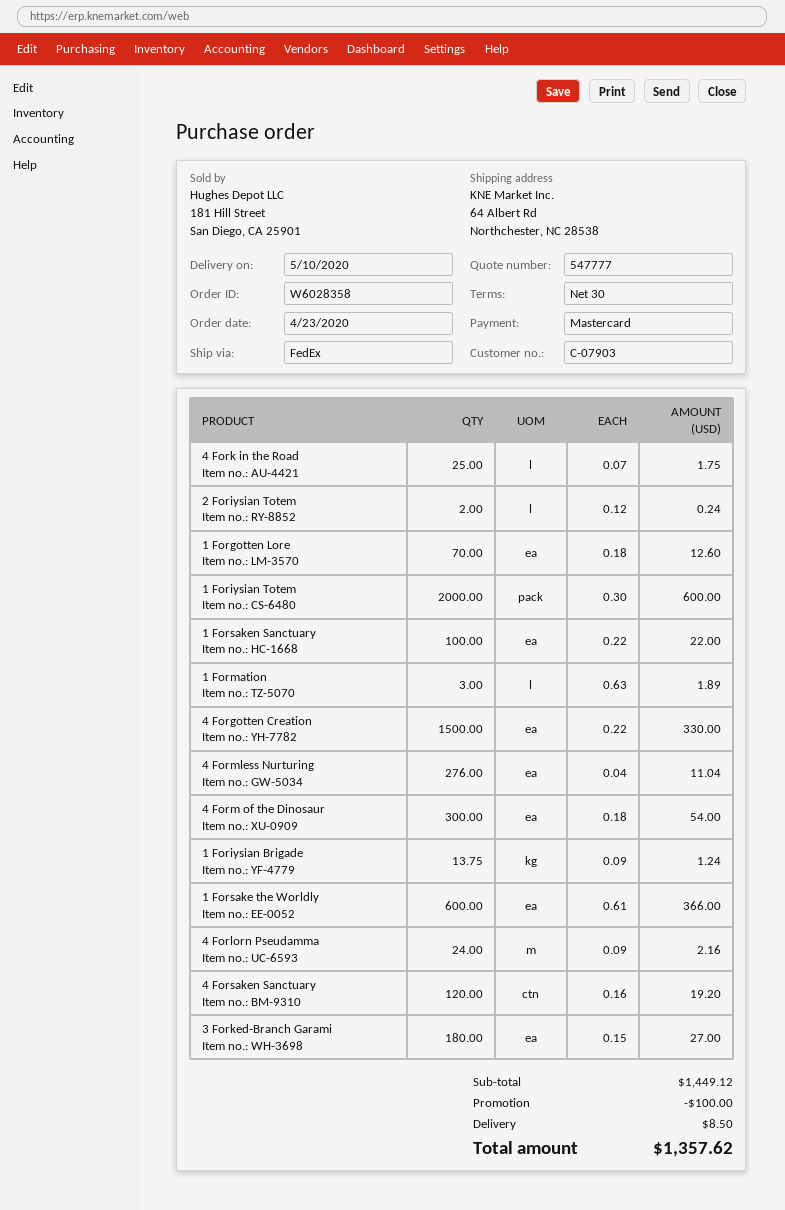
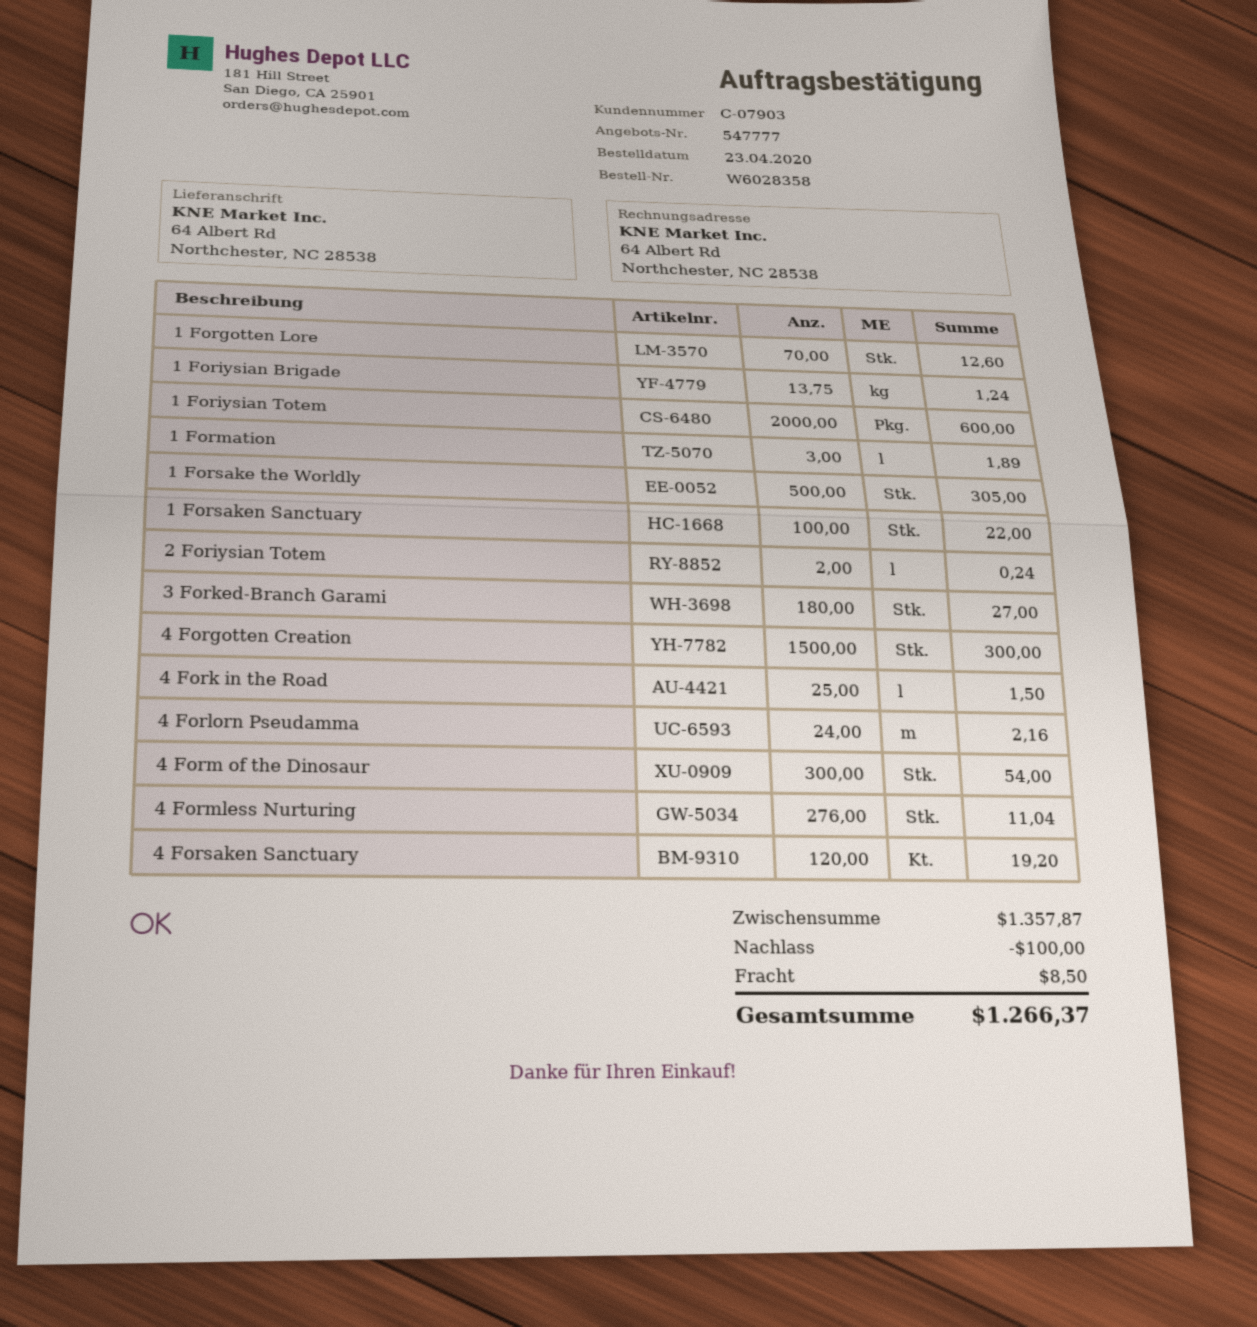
4 Fork in the Road: 25 for 1.75 -> 25 for 1.50
4 Forgotten Creation: 1500 for 330.00 -> 1500 for 300.00
1 Forsake the Worldly: 600 for 366.00 -> 500 for 305.00
subtotal: 1449.12 -> 1357.87
total: 1357.62 -> 1266.37

